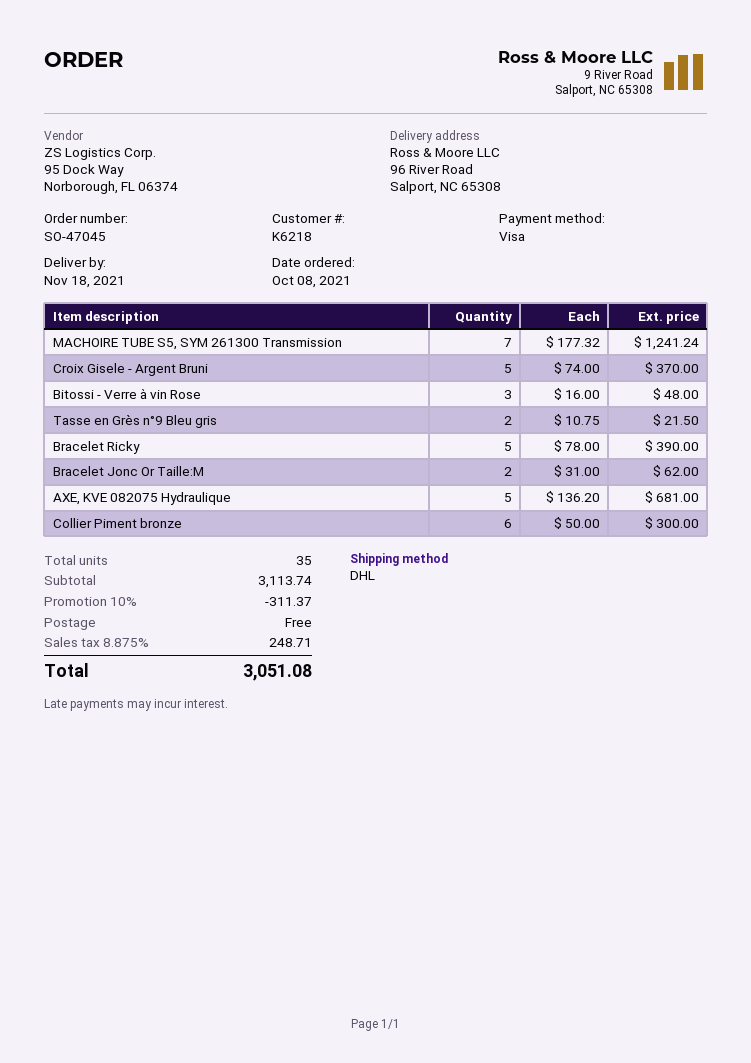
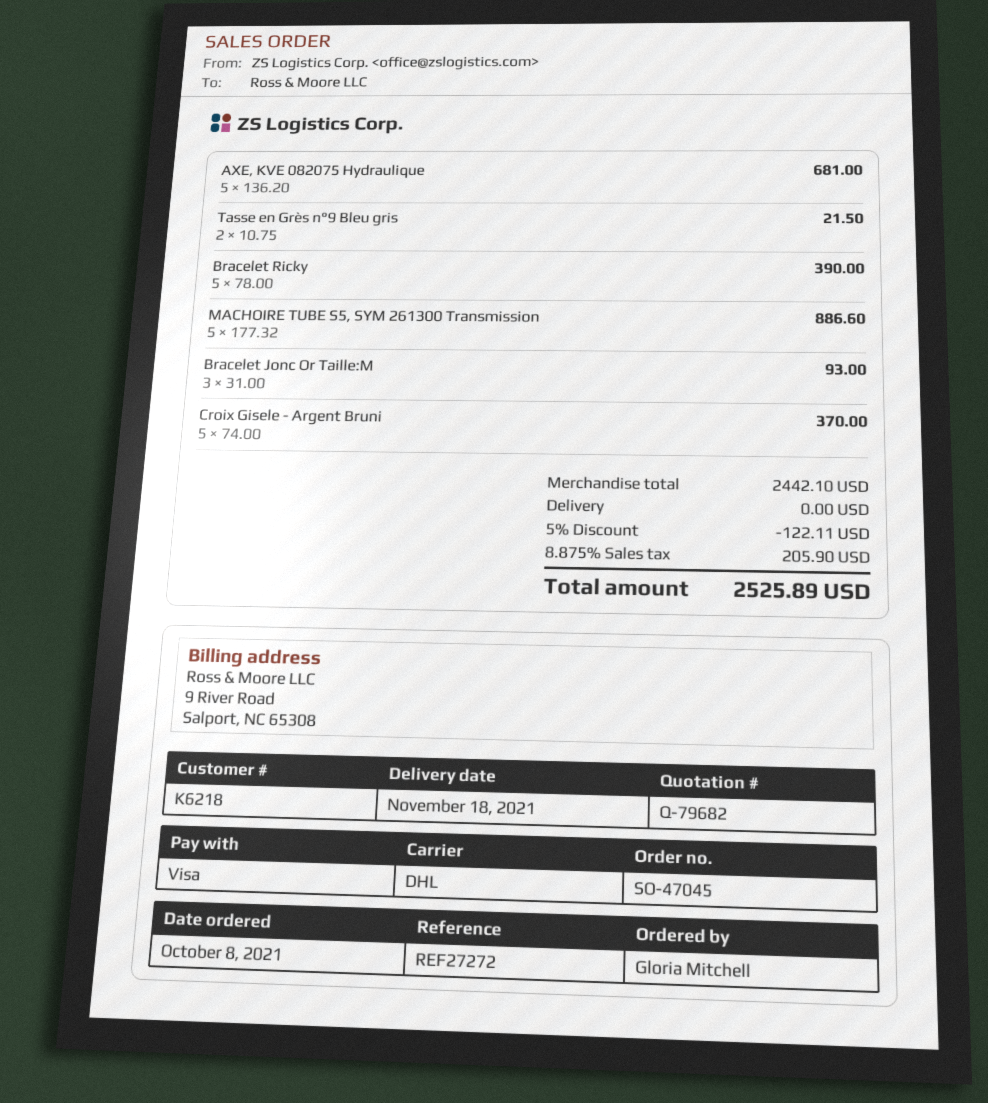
MACHOIRE TUBE S5, SYM 261300 Transmission: 7 x 177.32 = 1241.24 -> 5 x 177.32 = 886.60
Bitossi - Verre à vin Rose: 3 x 16.00 = 48.00 -> none
Bracelet Jonc Or Taille:M: 2 x 31.00 = 62.00 -> 3 x 31.00 = 93.00
Collier Piment bronze: 6 x 50.00 = 300.00 -> none
subtotal: 3113.74 -> 2442.10
discount: 10% = 311.37 -> 5% = 122.11
tax: 8.875% = 248.71 -> 8.875% = 205.90
total: 3051.08 -> 2525.89

